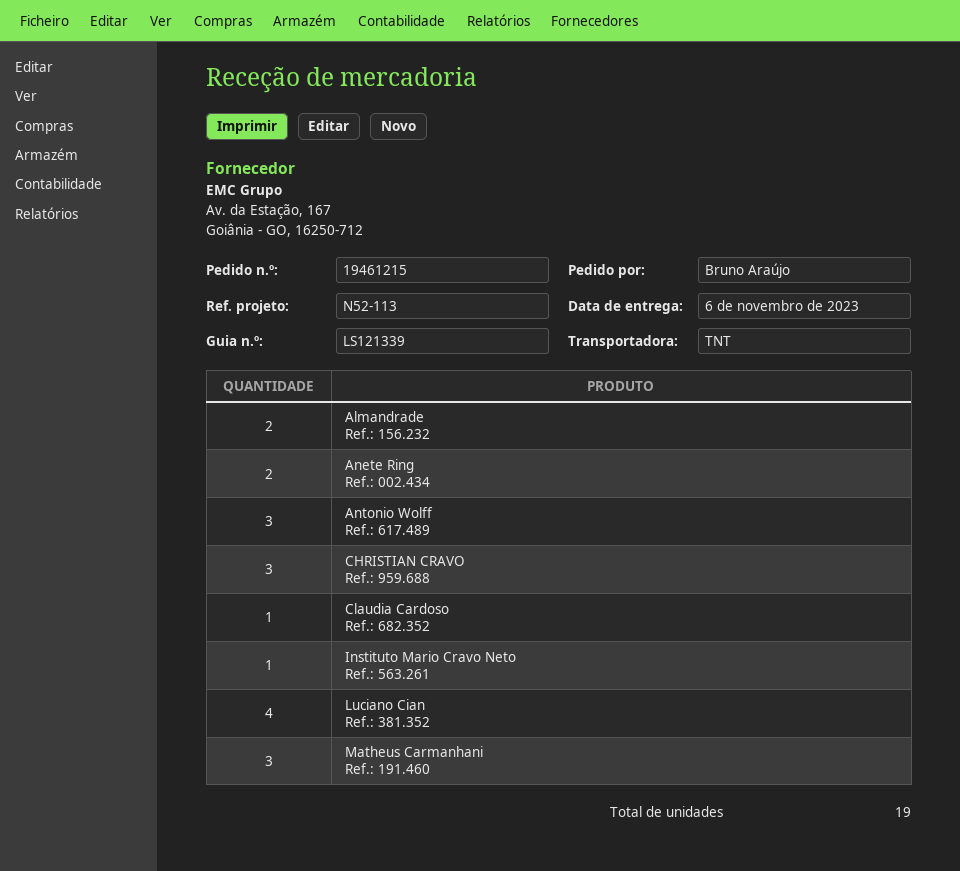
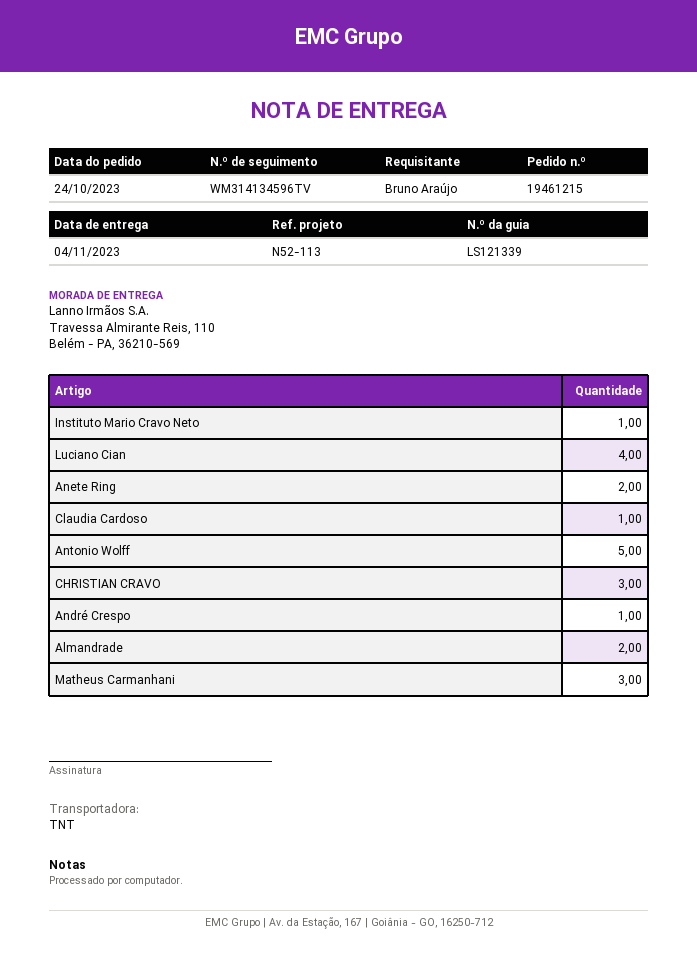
delivery date: 2023-11-06 -> 2023-11-04
Antonio Wolff: 3 -> 5
André Crespo: none -> 1

